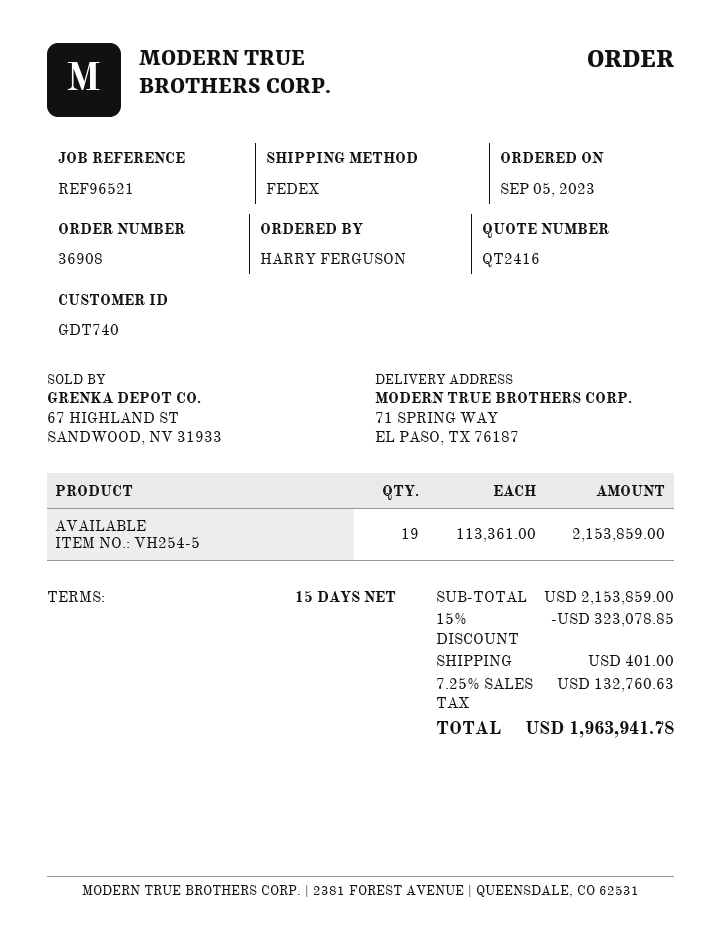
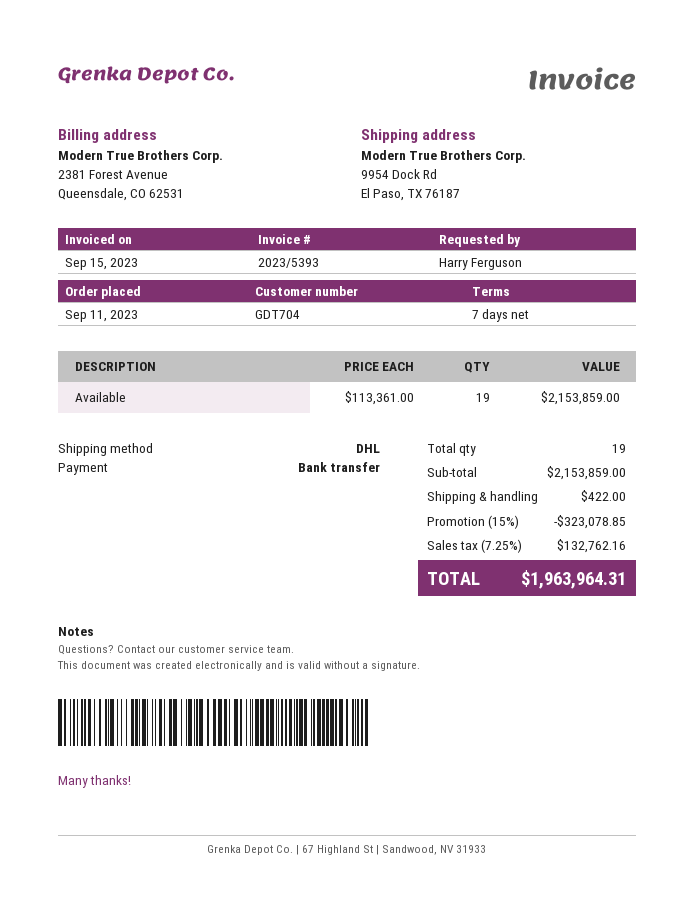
order date: 2023-09-05 -> 2023-09-11
payment terms: 15 days -> 7 days
customer number: GDT740 -> GDT704
shipping method: FedEx -> DHL
ship to: 71 SPRING WAY, EL PASO, TX 76187 -> 9954 Dock Rd, El Paso, TX 76187
shipping: 401.00 -> 422.00
tax: 7.25% = 132760.63 -> 7.25% = 132762.16
total: 1963941.78 -> 1963964.31

